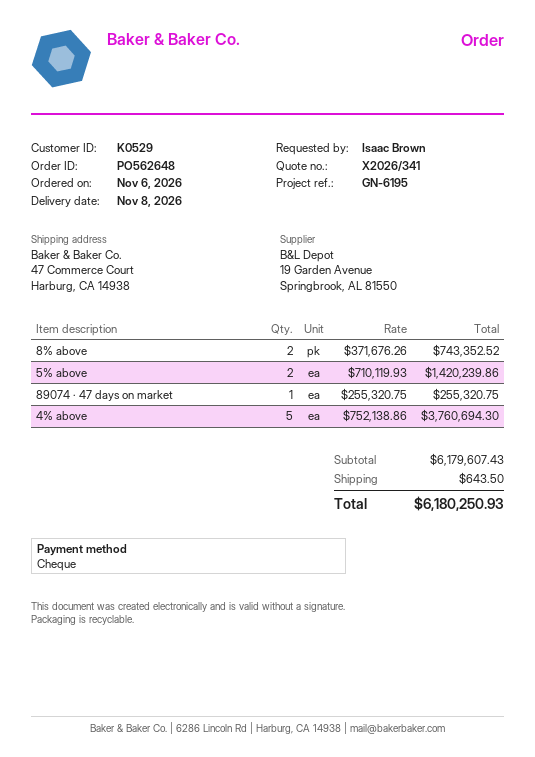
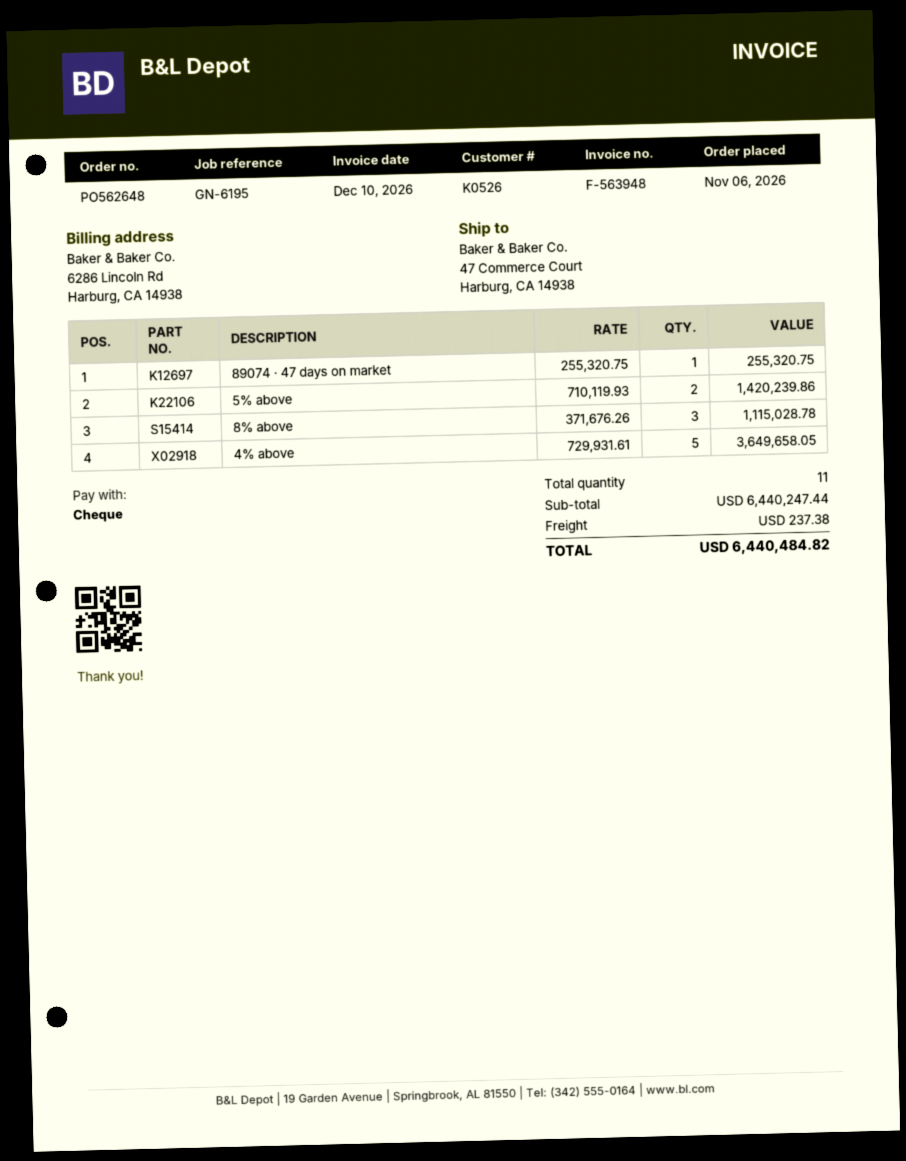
customer number: K0529 -> K0526
8% above: 2 x 371676.26 = 743352.52 -> 3 x 371676.26 = 1115028.78
4% above: 5 x 752138.86 = 3760694.30 -> 5 x 729931.61 = 3649658.05
subtotal: 6179607.43 -> 6440247.44
shipping: 643.50 -> 237.38
total: 6180250.93 -> 6440484.82

